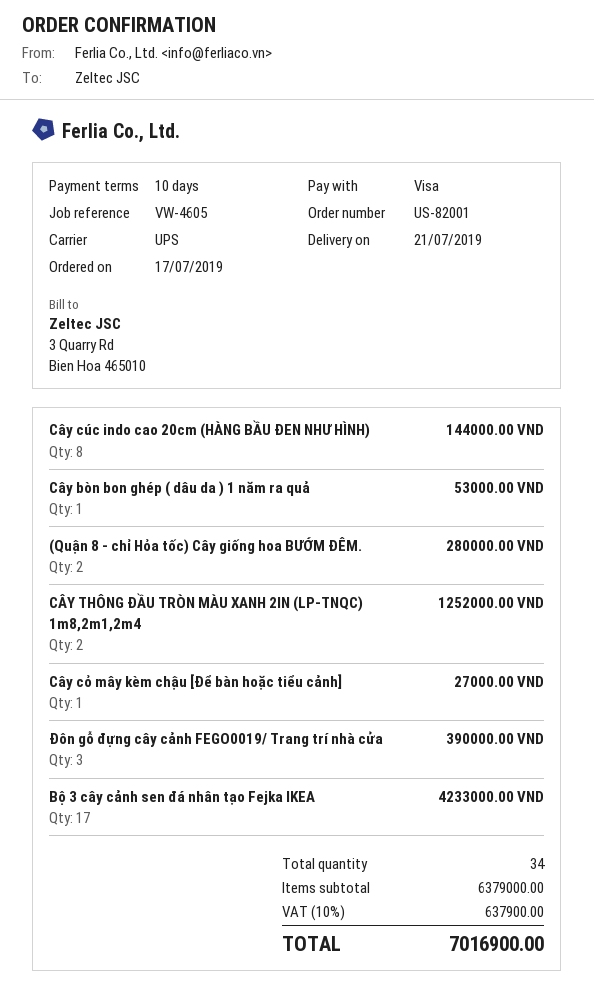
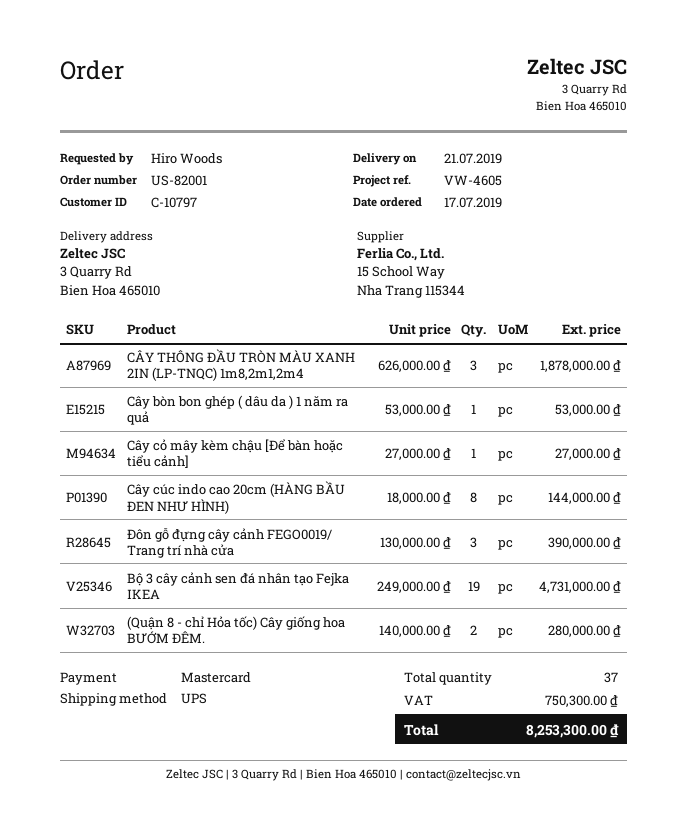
payment method: Visa -> Mastercard
CÂY THÔNG ĐẦU TRÒN MÀU XANH 2IN (LP-TNQC) 1m8,2m1,2m4: 2 for 1252000.00 -> 3 for 1878000.00
Bộ 3 cây cảnh sen đá nhân tạo Fejka IKEA: 17 for 4233000.00 -> 19 for 4731000.00
total quantity: 34 -> 37
tax: 637900.00 -> 750300.00
total: 7016900.00 -> 8253300.00

